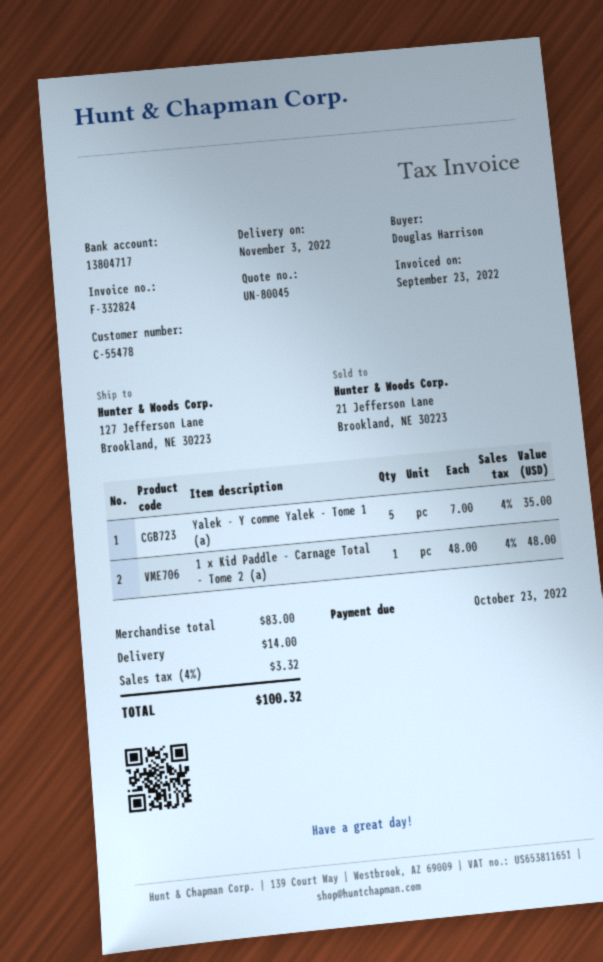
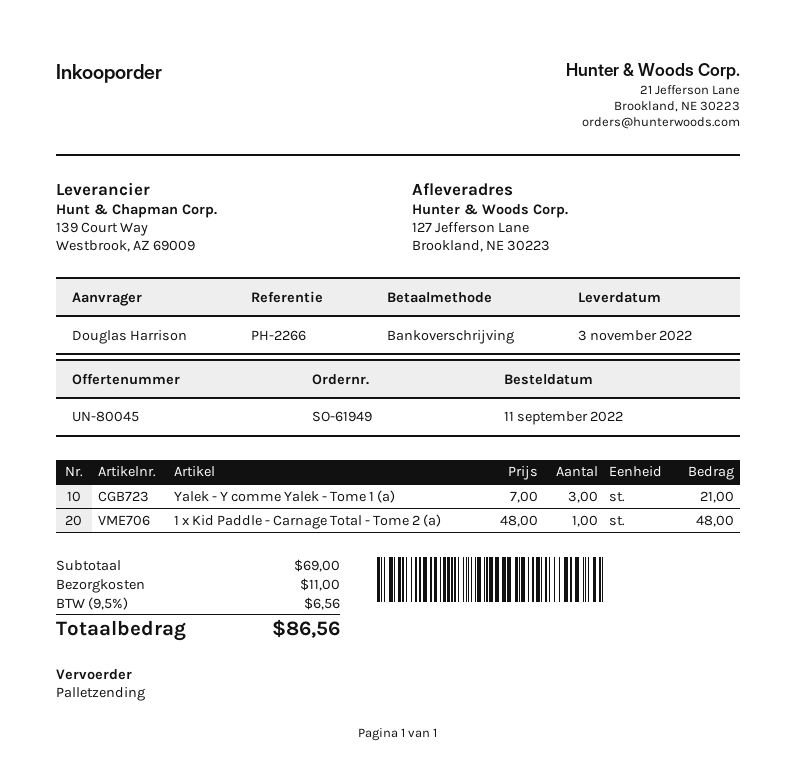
Yalek - Y comme Yalek - Tome 1 (a): 5 x 7.00 = 35.00 -> 3 x 7.00 = 21.00
subtotal: 83.00 -> 69.00
shipping: 14.00 -> 11.00
tax: 4% = 3.32 -> 9.5% = 6.56
total: 100.32 -> 86.56

